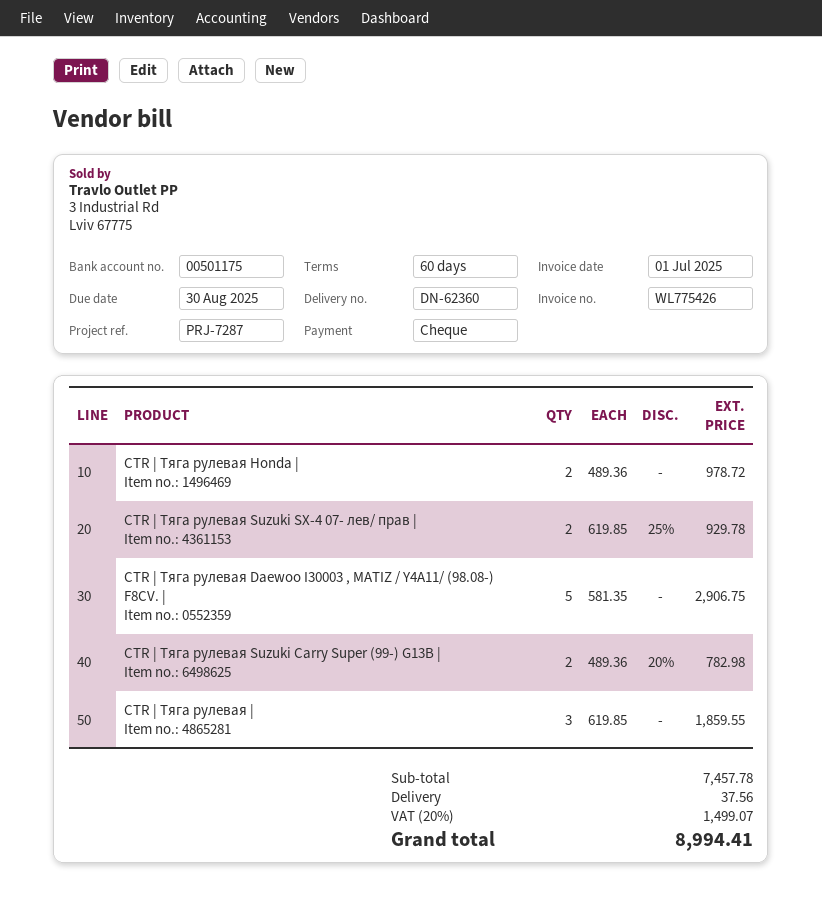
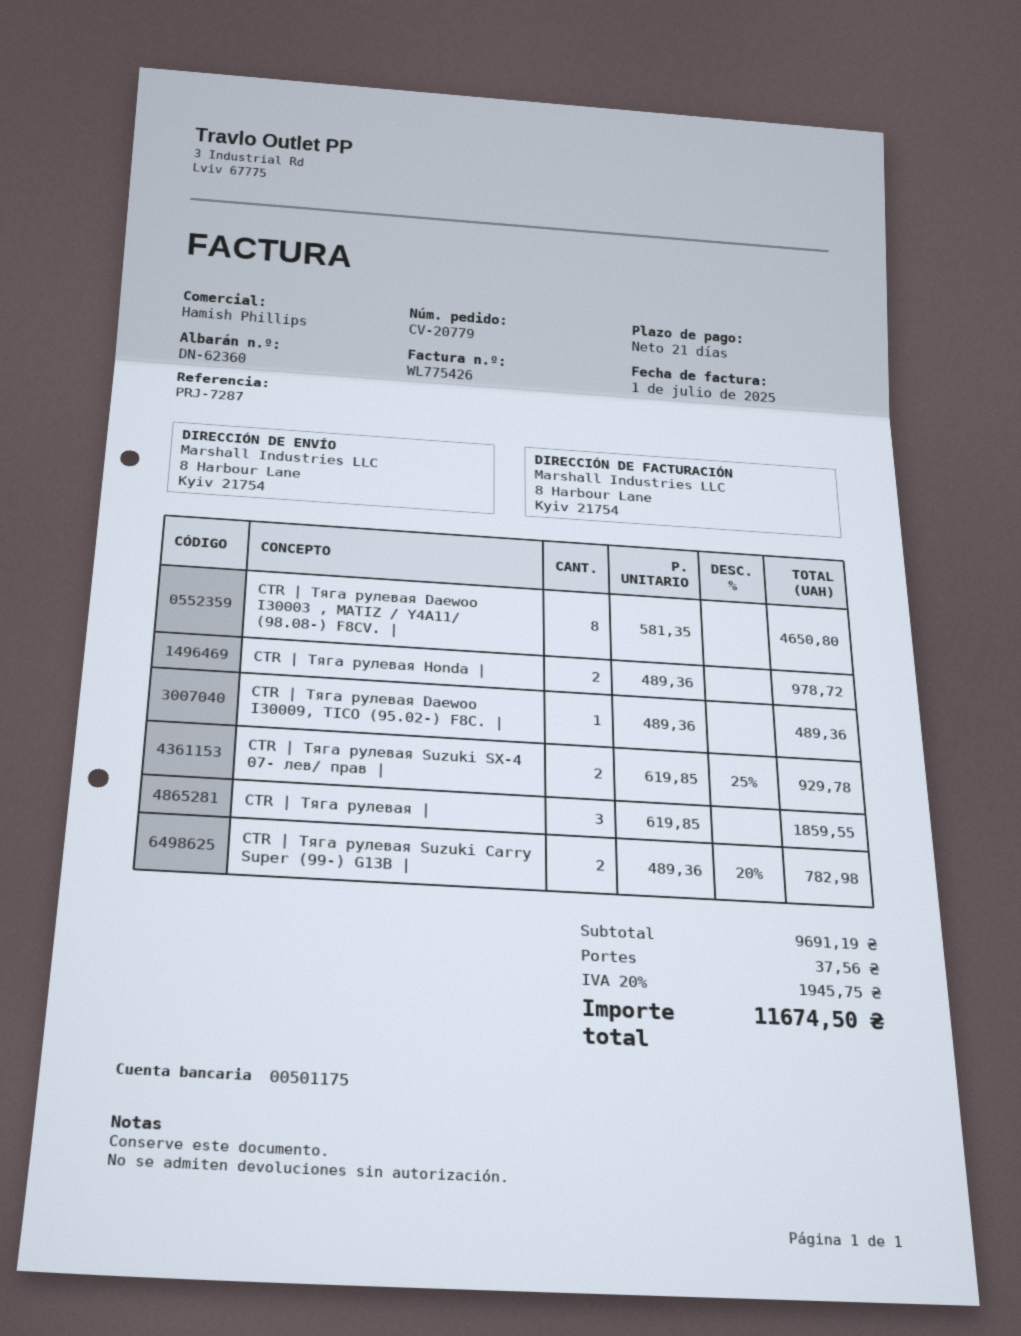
payment terms: 60 days -> 21 days
CTR | Тяга рулевая Daewoo I30003 , MATIZ / Y4A11/ (98.08-) F8CV. |: 5 x 581.35 = 2906.75 -> 8 x 581.35 = 4650.80
CTR | Тяга рулевая Daewoo I30009, TICO (95.02-) F8C. |: none -> 1 x 489.36 = 489.36
subtotal: 7457.78 -> 9691.19
tax: 20% = 1499.07 -> 20% = 1945.75
total: 8994.41 -> 11674.50

